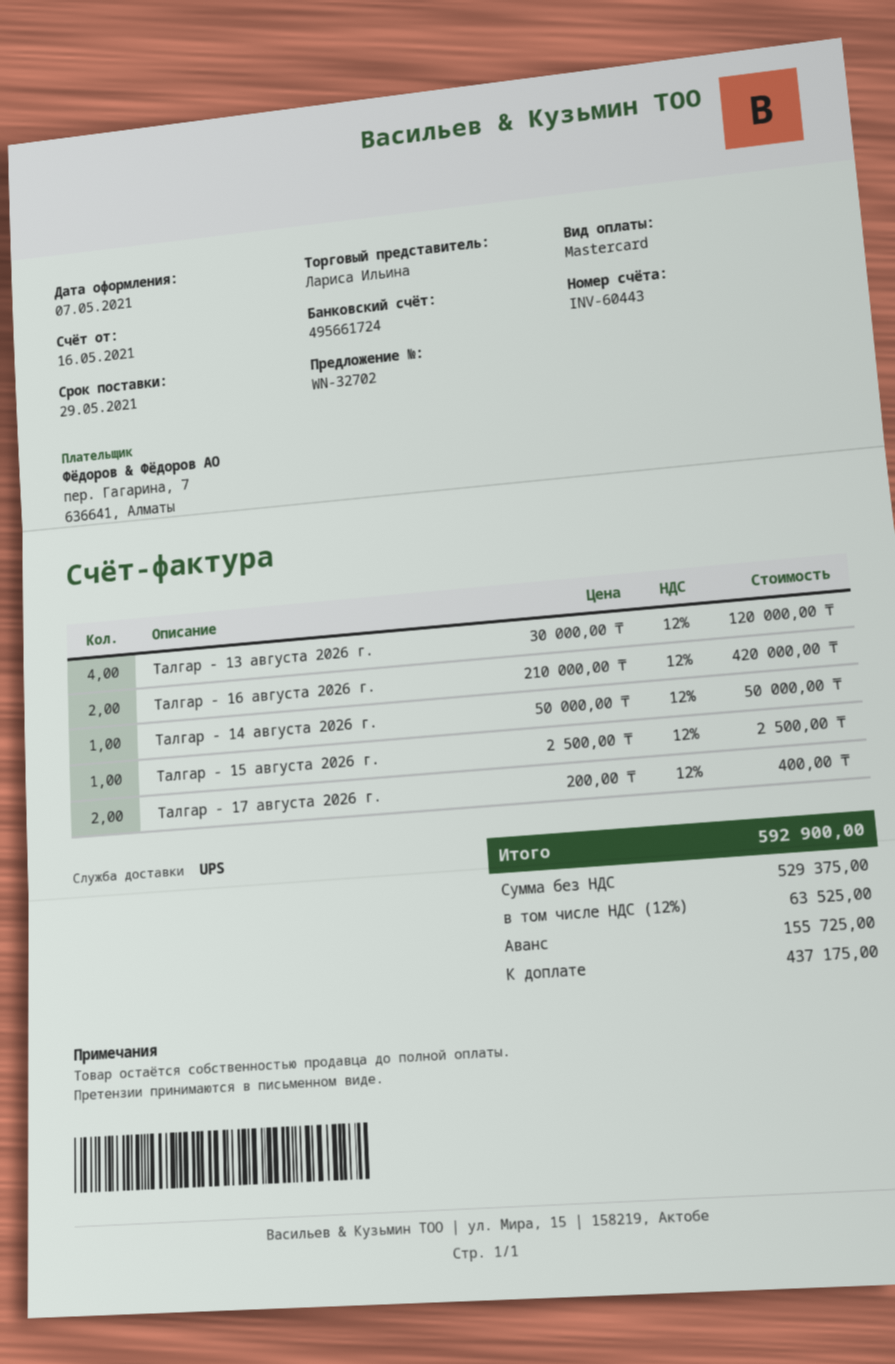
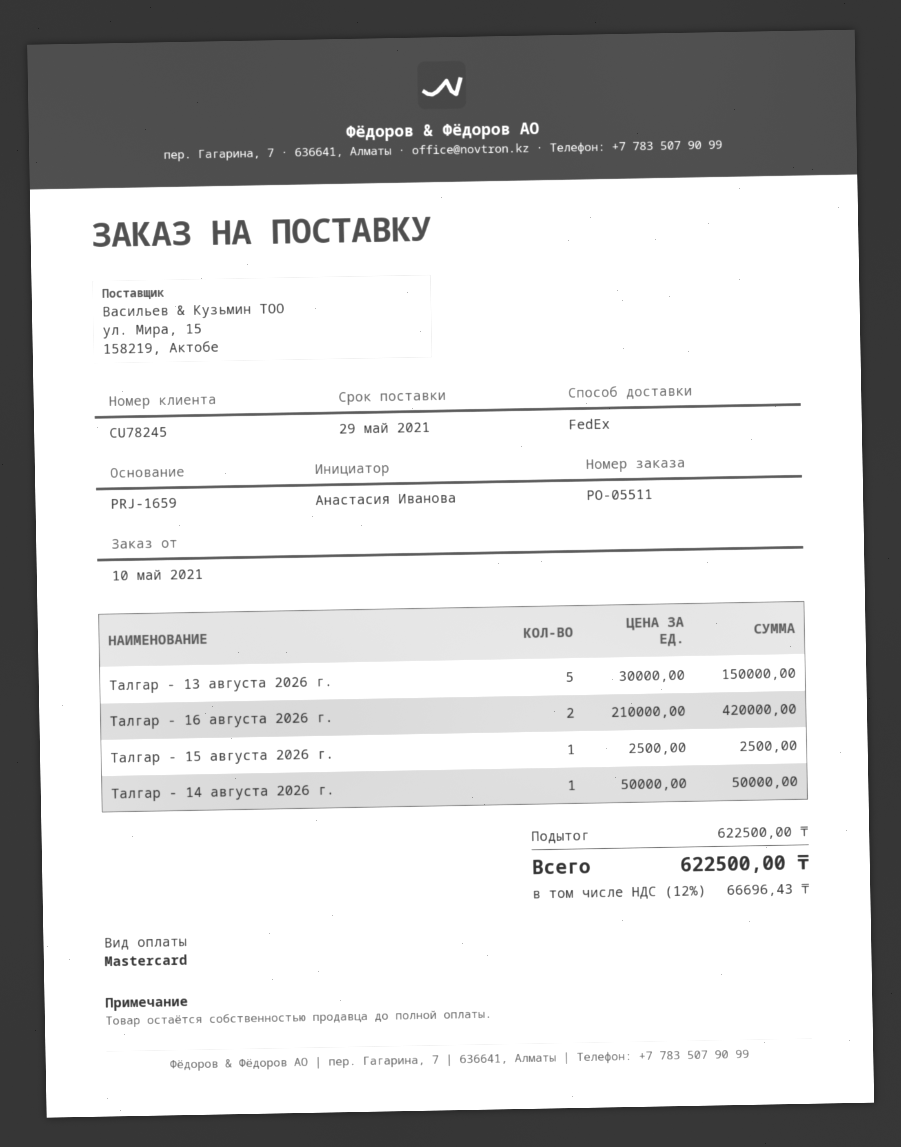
order date: 2021-05-07 -> 2021-05-10
shipping method: UPS -> FedEx
Талгар - 13 августа 2026 г.: 4 x 30000.00 = 120000.00 -> 5 x 30000.00 = 150000.00
Талгар - 17 августа 2026 г.: 2 x 200.00 = 400.00 -> none
tax: 12% = 63525.00 -> 12% = 66696.43
total: 592900.00 -> 622500.00

